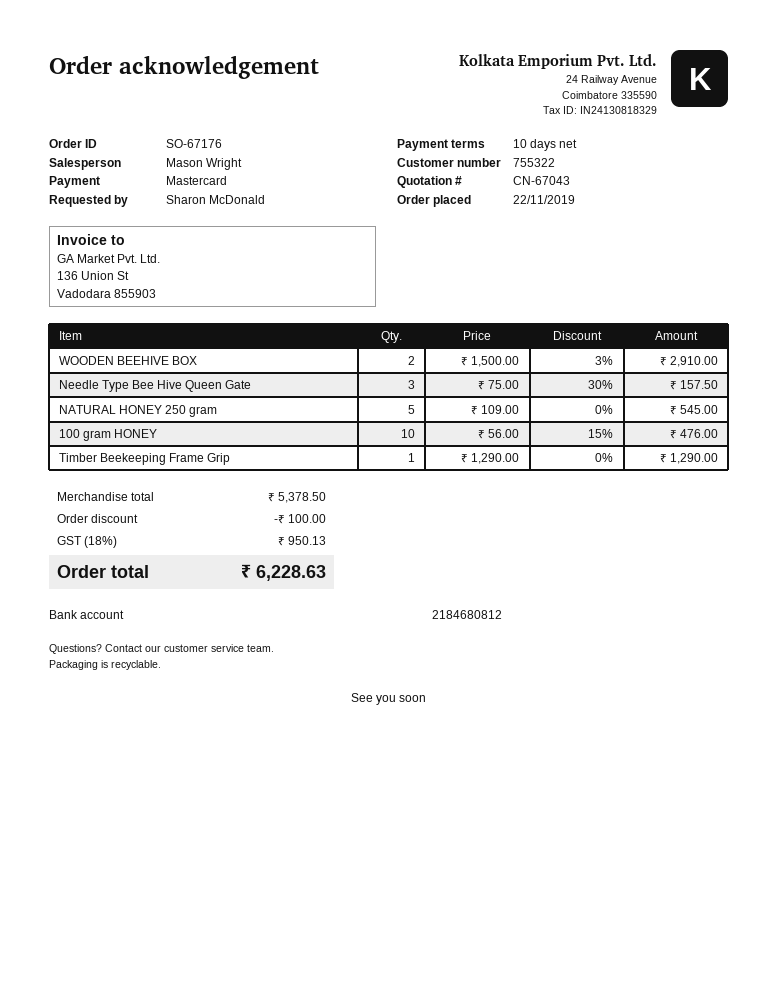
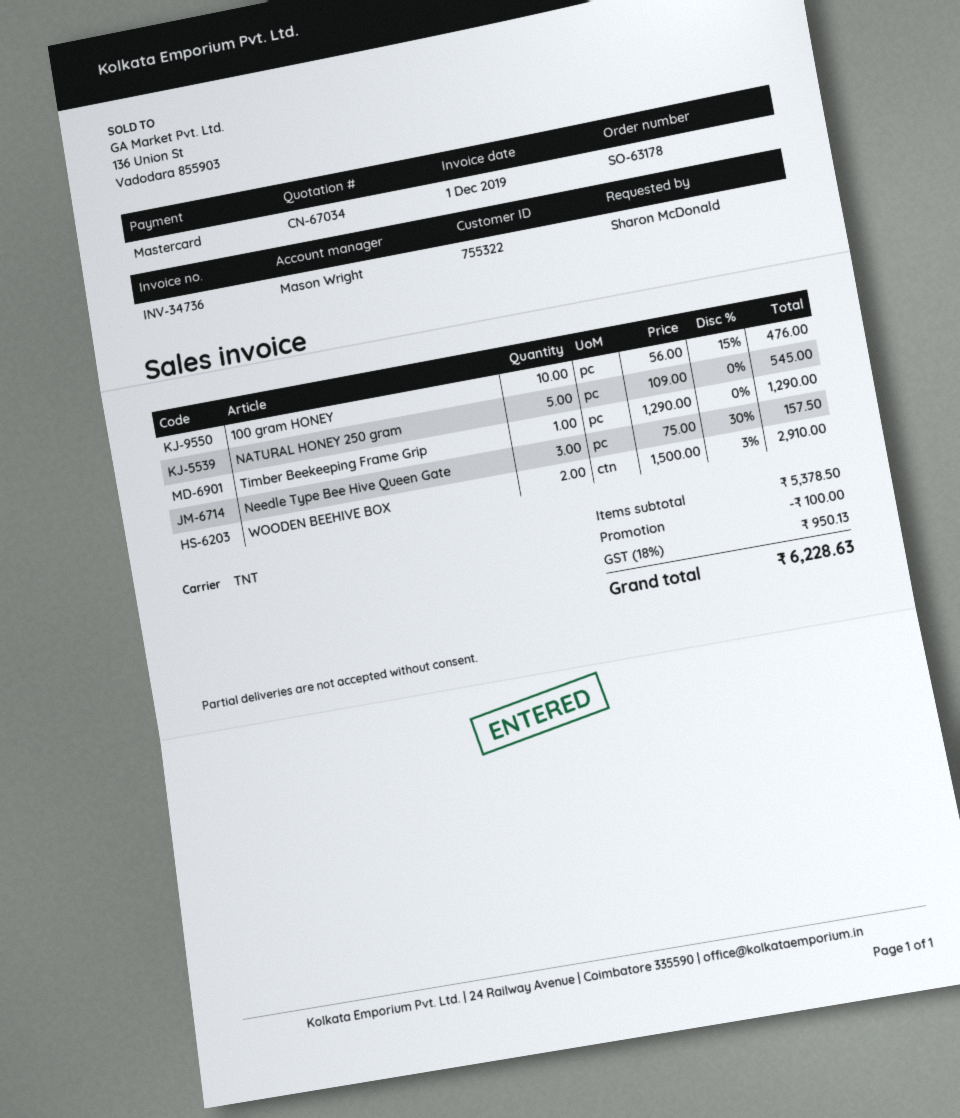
quote number: CN-67043 -> CN-67034
order number: SO-67176 -> SO-63178

